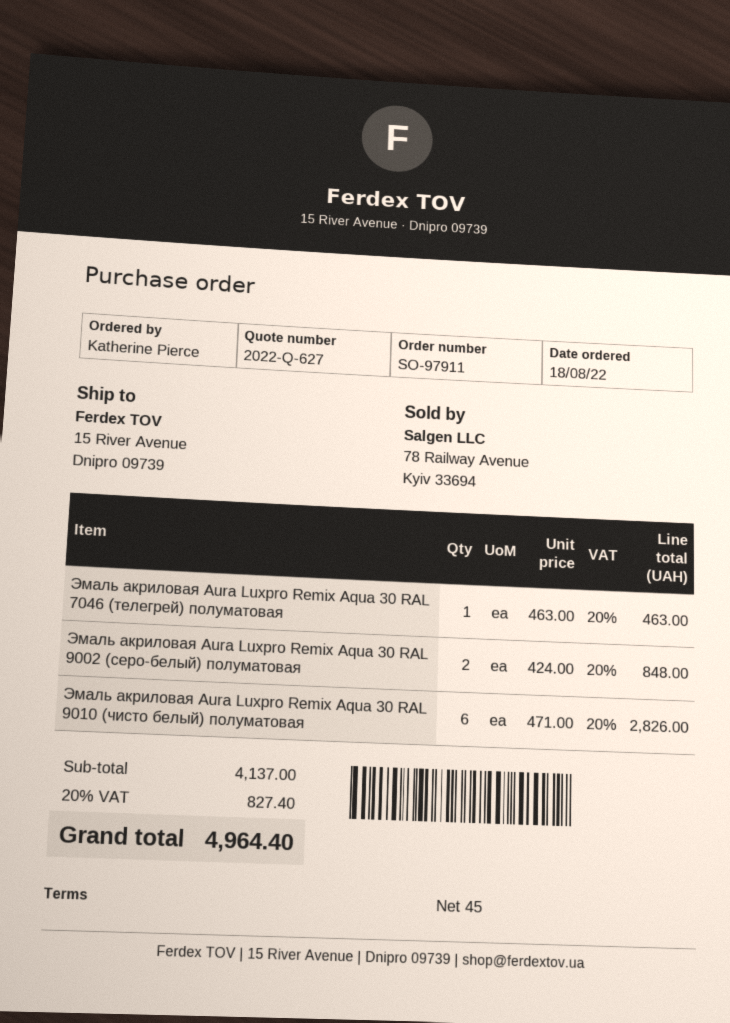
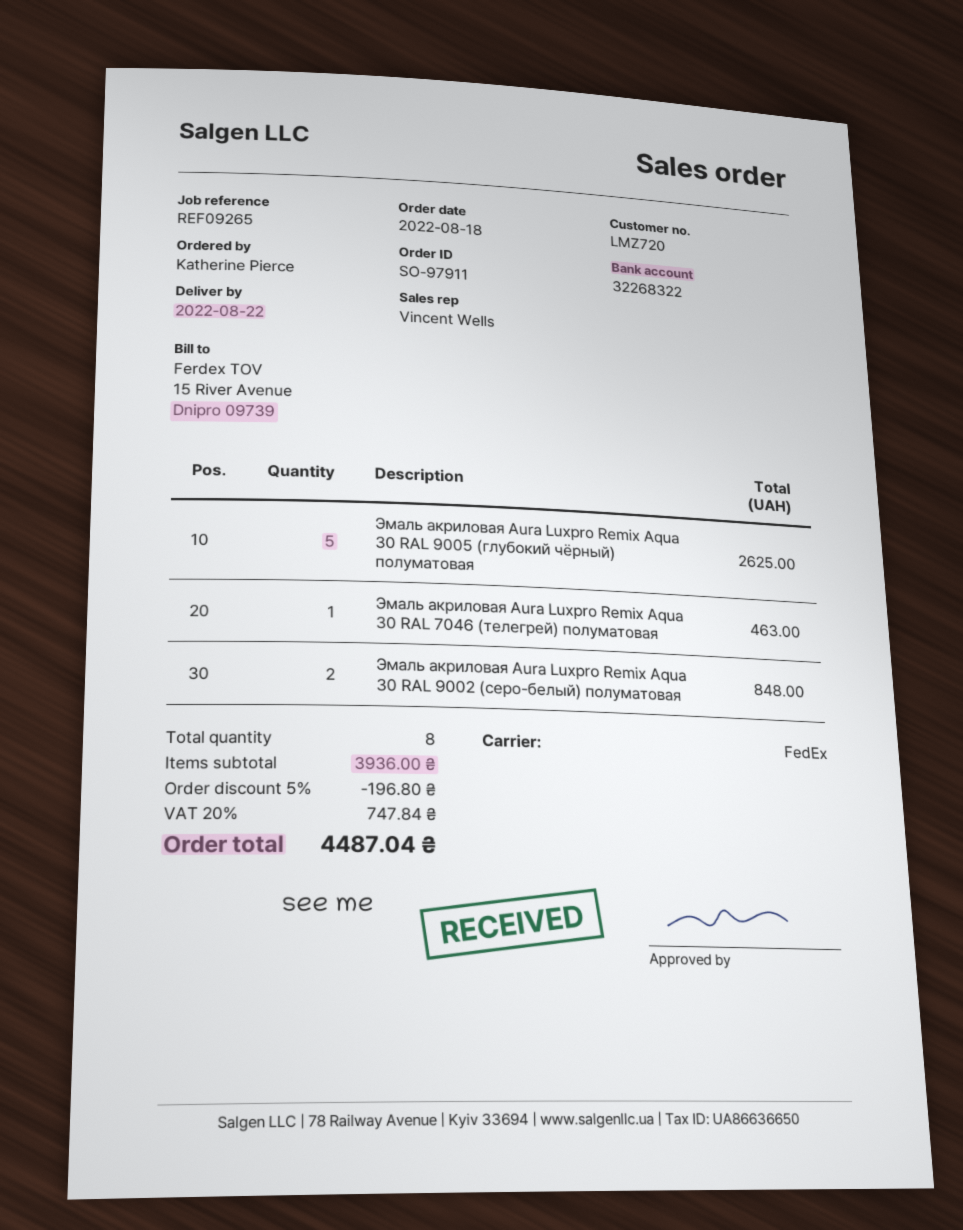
Эмаль акриловая Aura Luxpro Remix Aqua 30 RAL 9010 (чисто белый) полуматовая: 6 for 2826.00 -> none
Эмаль акриловая Aura Luxpro Remix Aqua 30 RAL 9005 (глубокий чёрный) полуматовая: none -> 5 for 2625.00
subtotal: 4137.00 -> 3936.00
discount: none -> 5% = 196.80
tax: 20% = 827.40 -> 20% = 747.84
total: 4964.40 -> 4487.04

